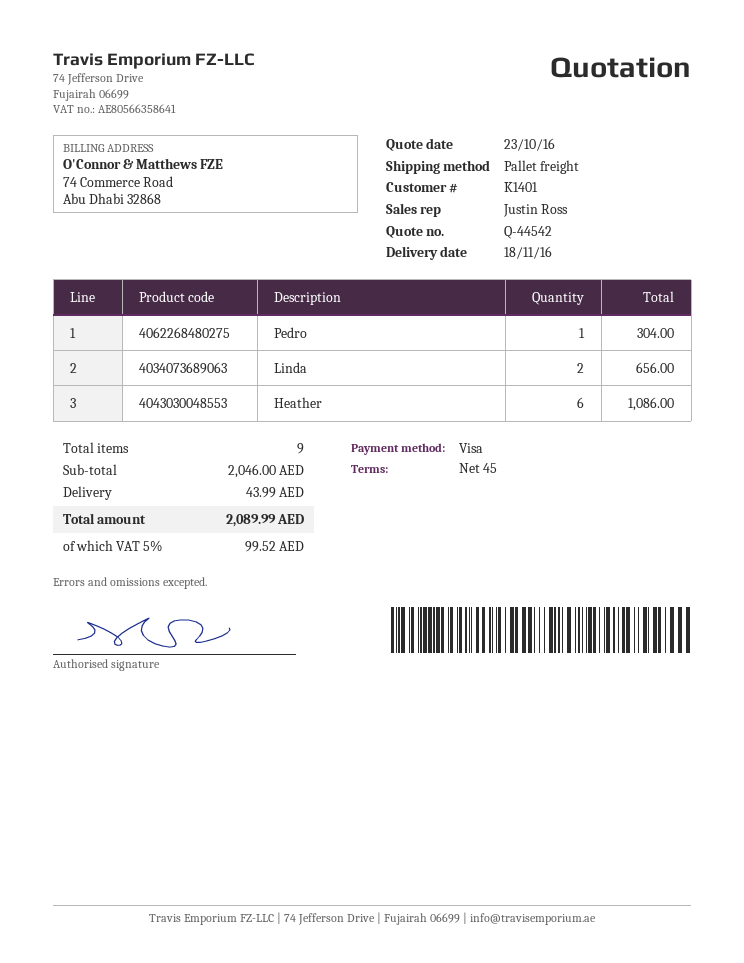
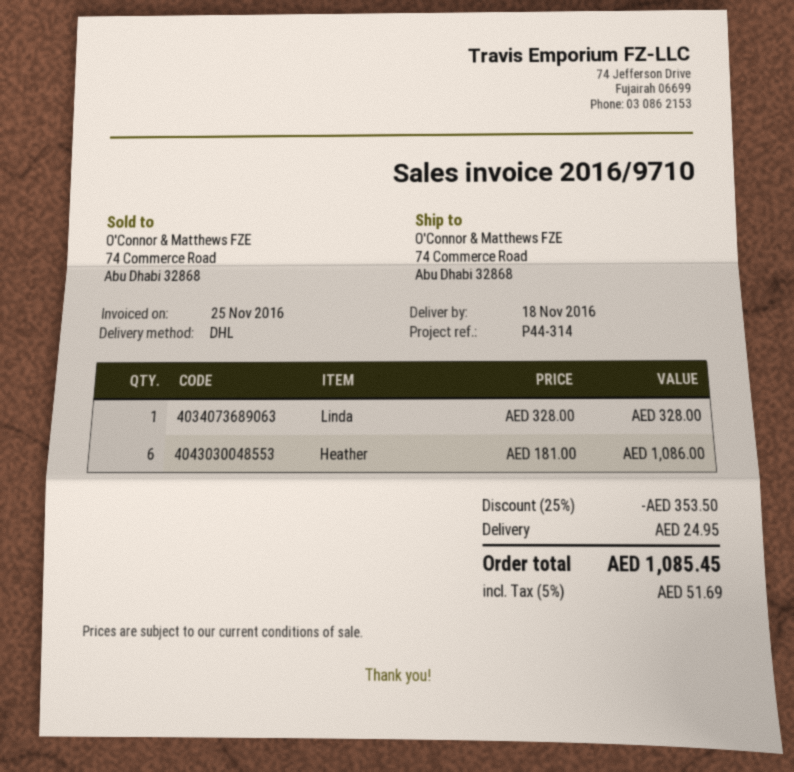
shipping method: pallet freight -> DHL
Pedro: 1 for 304.00 -> none
Linda: 2 for 656.00 -> 1 for 328.00
discount: none -> 25% = 353.50
shipping: 43.99 -> 24.95
tax: 5% = 99.52 -> 5% = 51.69
total: 2089.99 -> 1085.45

